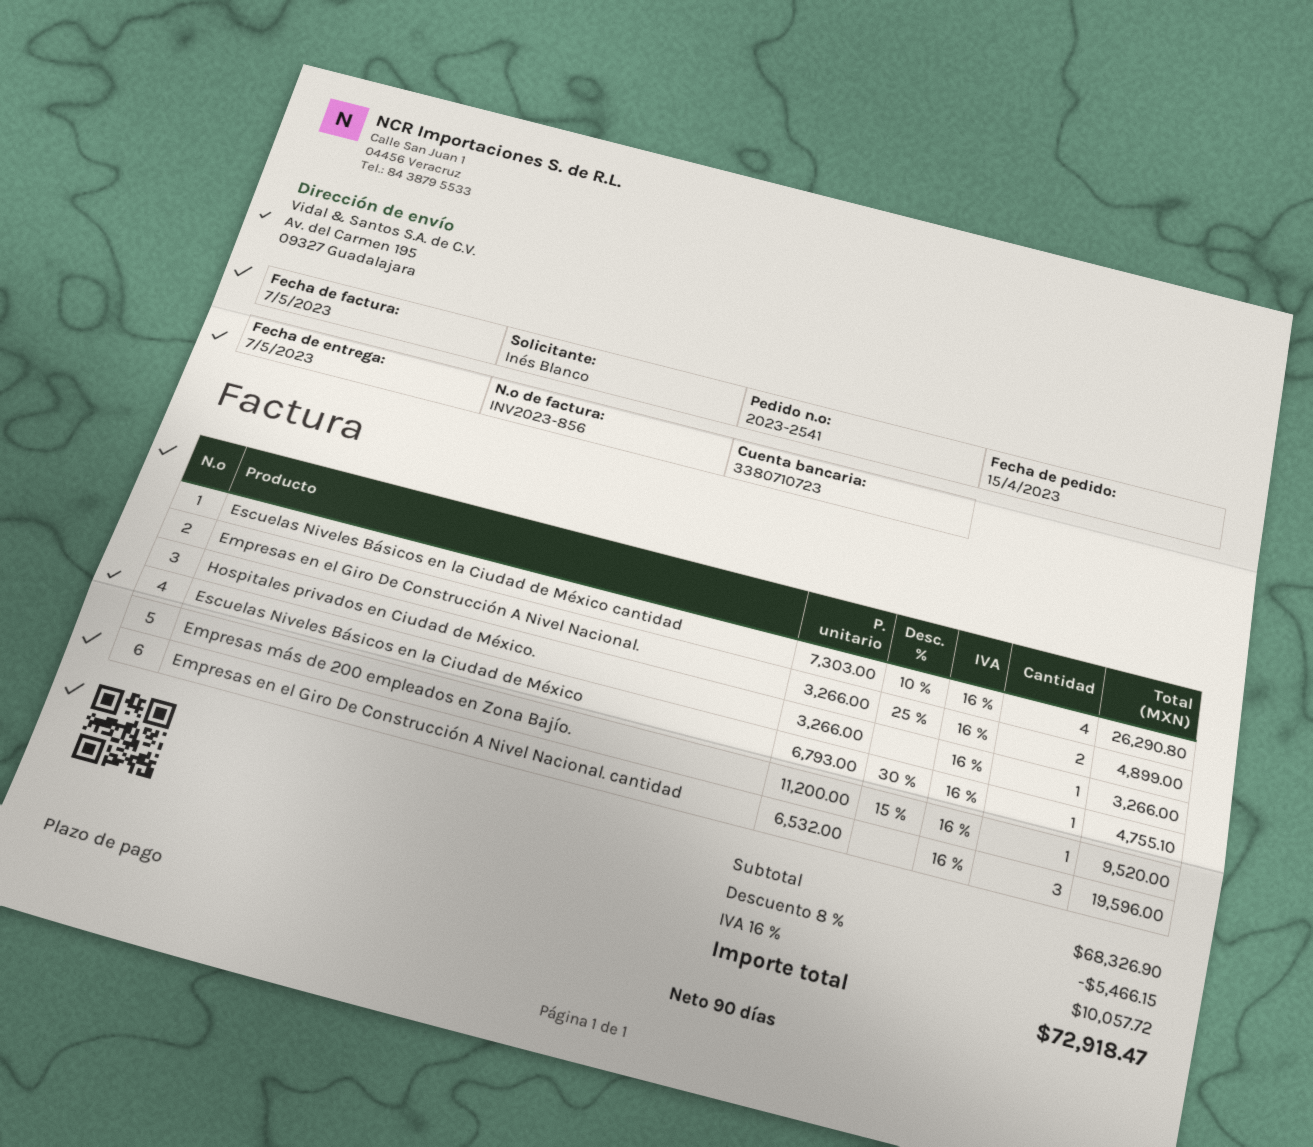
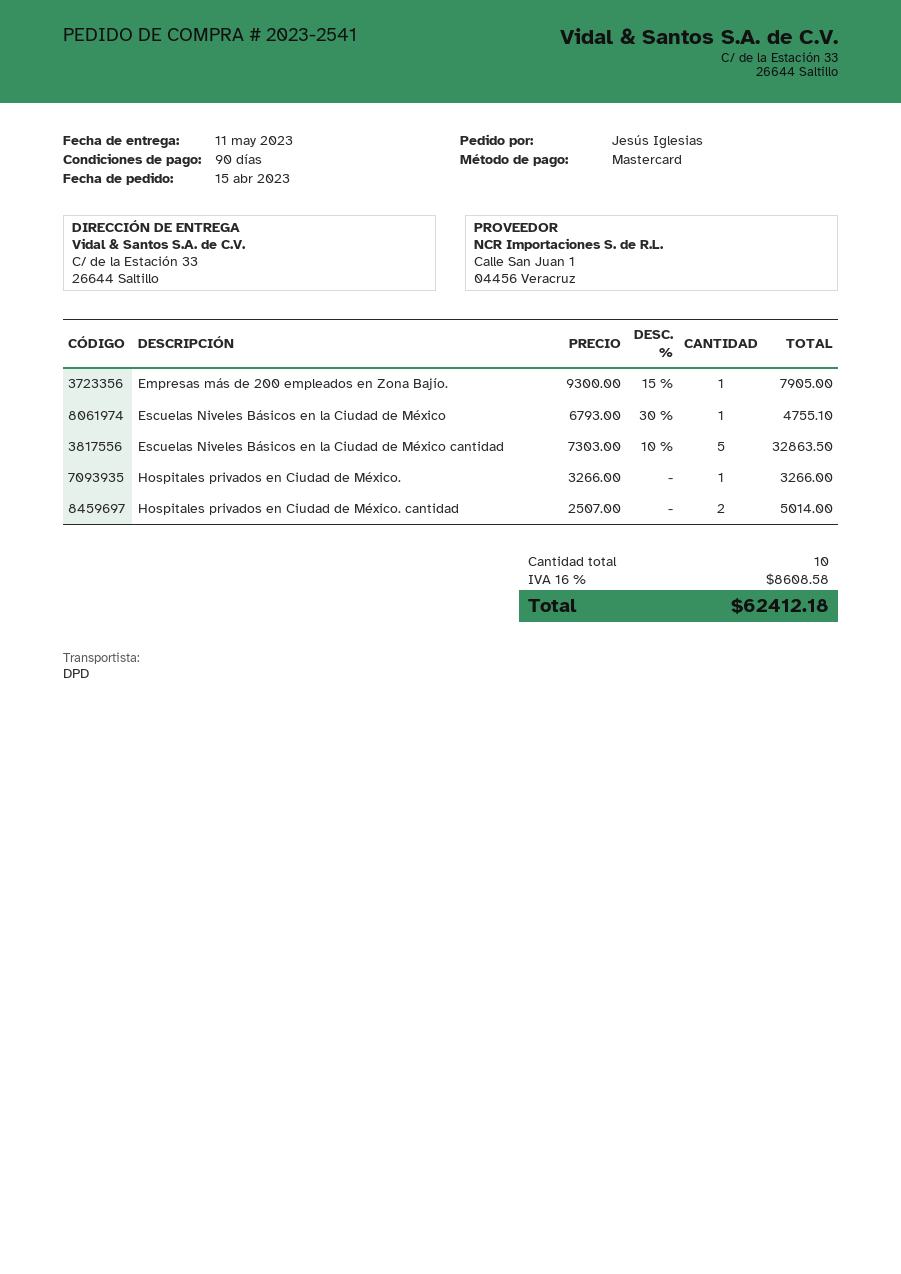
delivery date: 2023-05-07 -> 2023-05-11
ordered by: Inés Blanco -> Jesús Iglesias
ship to: Av. del Carmen 195, 09327 Guadalajara -> C/ de la Estación 33, 26644 Saltillo
Escuelas Niveles Básicos en la Ciudad de México cantidad: 4 x 7303.00 - 10% = 26290.80 -> 5 x 7303.00 - 10% = 32863.50
Empresas en el Giro De Construcción A Nivel Nacional.: 2 x 3266.00 - 25% = 4899.00 -> none
Empresas más de 200 empleados en Zona Bajío.: 1 x 11200.00 - 15% = 9520.00 -> 1 x 9300.00 - 15% = 7905.00
Empresas en el Giro De Construcción A Nivel Nacional. cantidad: 3 x 6532.00 = 19596.00 -> none
Hospitales privados en Ciudad de México. cantidad: none -> 2 x 2507.00 = 5014.00
discount: 8% = 5466.15 -> none
tax: 16% = 10057.72 -> 16% = 8608.58
total: 72918.47 -> 62412.18

